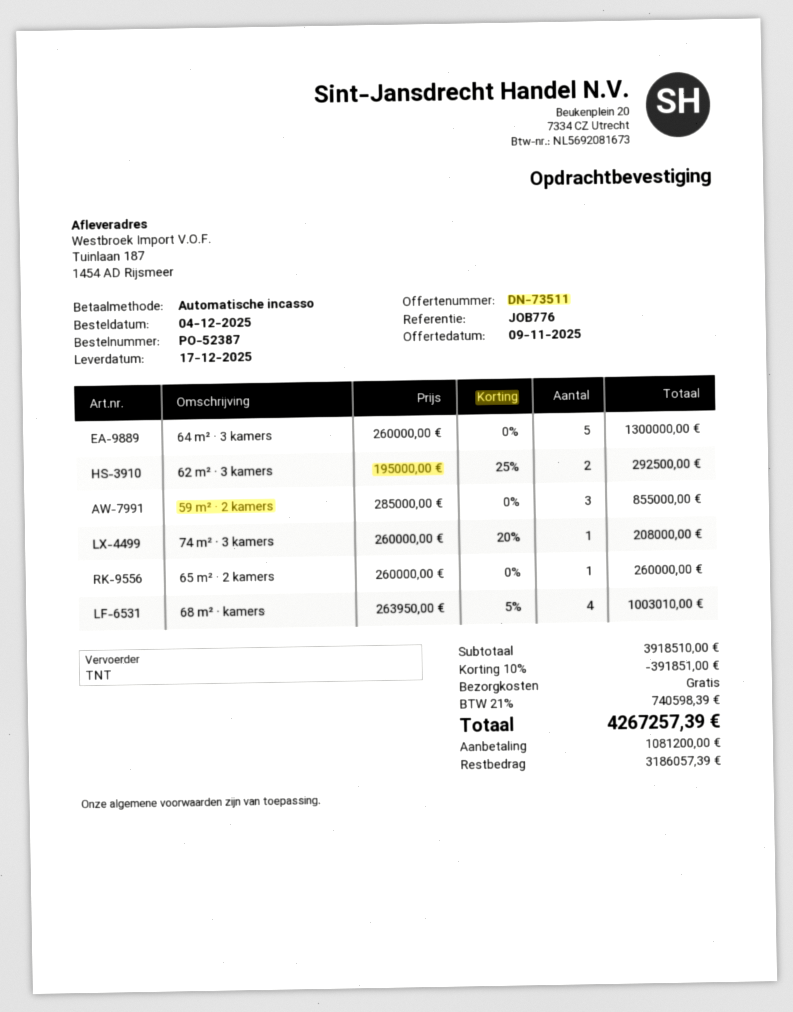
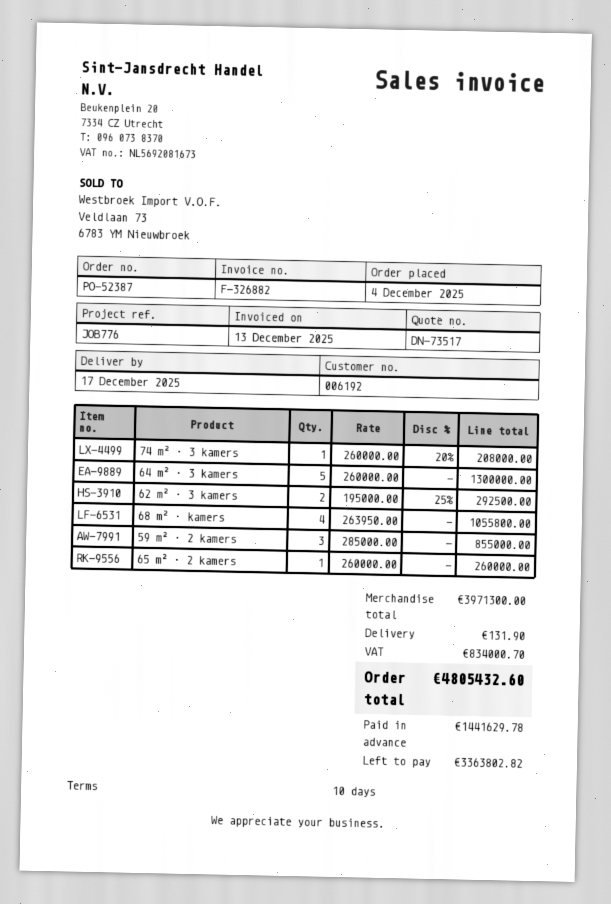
quote number: DN-73511 -> DN-73517
68 m² · kamers: 4 x 263950.00 - 5% = 1003010.00 -> 4 x 263950.00 = 1055800.00
subtotal: 3918510.00 -> 3971300.00
discount: 10% = 391851.00 -> none
shipping: 0.00 -> 131.90
tax: 740598.39 -> 834000.70
total: 4267257.39 -> 4805432.60
deposit: 1081200.00 -> 1441629.78
balance: 3186057.39 -> 3363802.82

